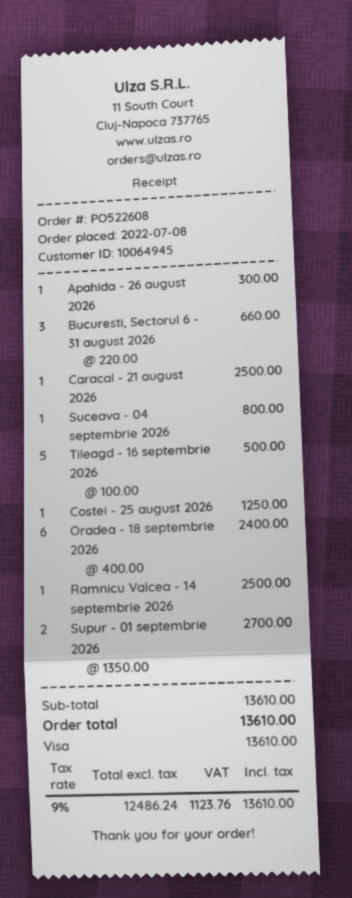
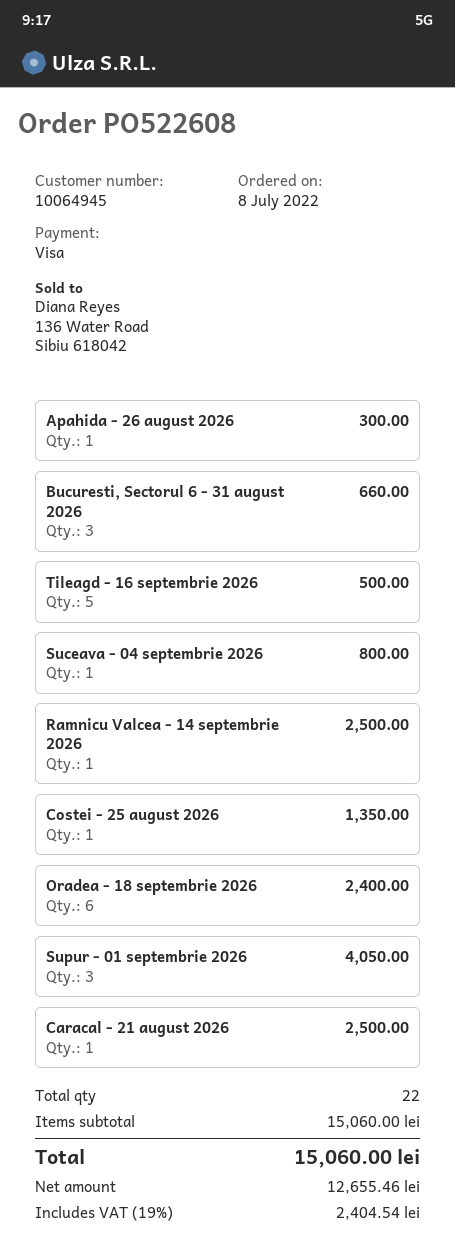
Costei - 25 august 2026: 1 for 1250.00 -> 1 for 1350.00
Supur - 01 septembrie 2026: 2 for 2700.00 -> 3 for 4050.00
subtotal: 13610.00 -> 15060.00
net: 12486.24 -> 12655.46
tax: 9% = 1123.76 -> 19% = 2404.54
total: 13610.00 -> 15060.00

